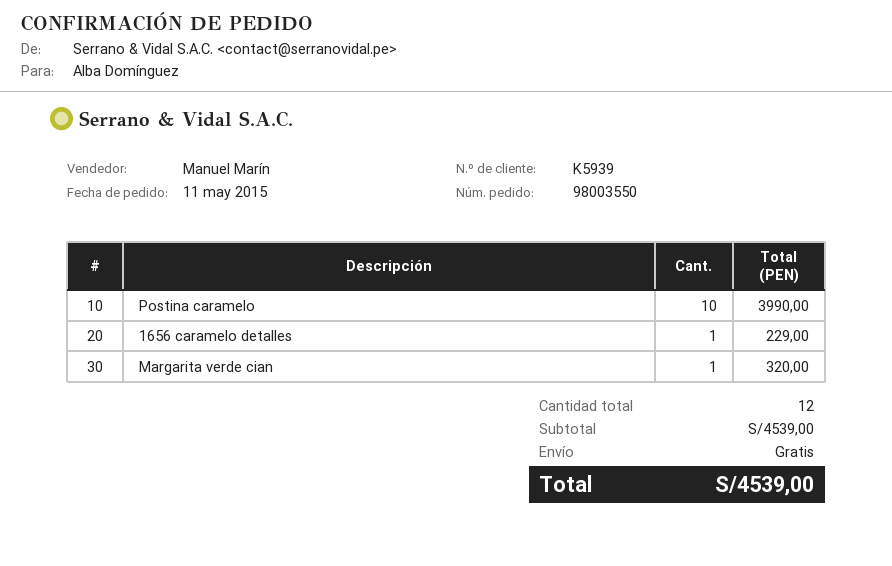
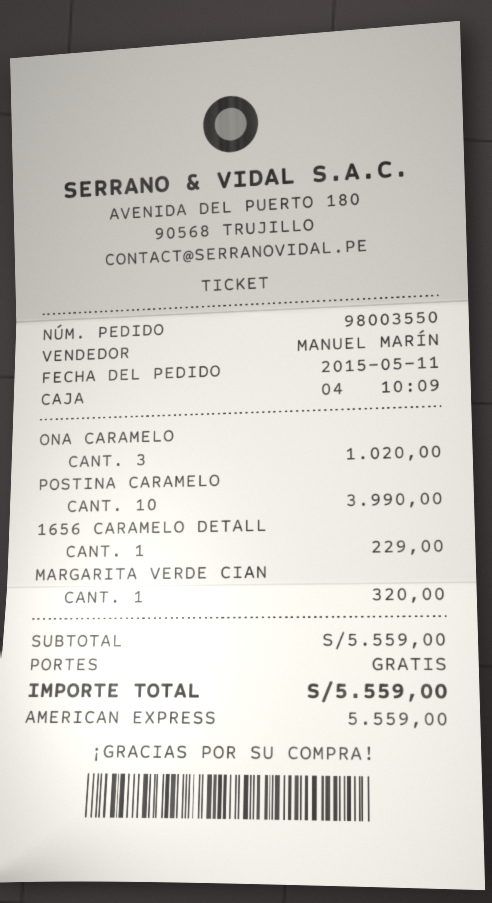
ONA CARAMELO: none -> 3 for 1020.00
subtotal: 4539.00 -> 5559.00
total: 4539.00 -> 5559.00

